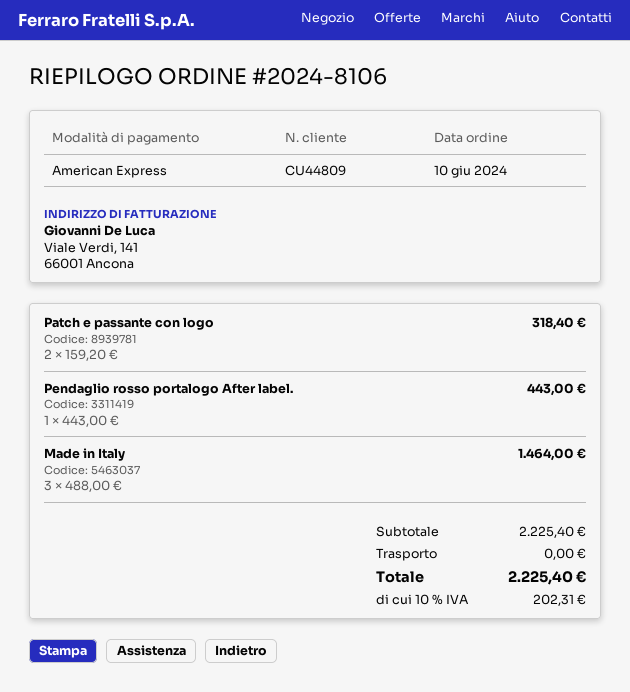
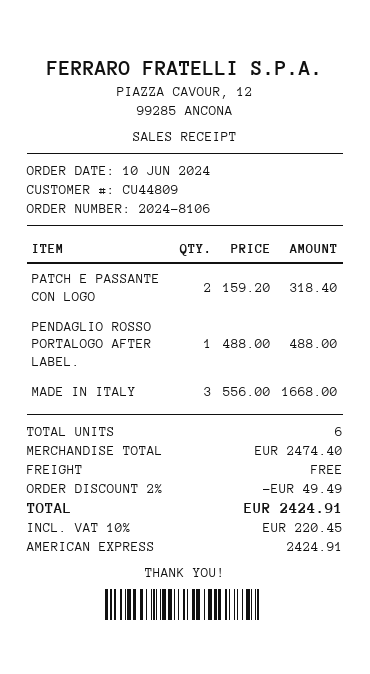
Pendaglio rosso portalogo After label.: 1 x 443.00 = 443.00 -> 1 x 488.00 = 488.00
Made in Italy: 3 x 488.00 = 1464.00 -> 3 x 556.00 = 1668.00
subtotal: 2225.40 -> 2474.40
discount: none -> 2% = 49.49
tax: 10% = 202.31 -> 10% = 220.45
total: 2225.40 -> 2424.91

